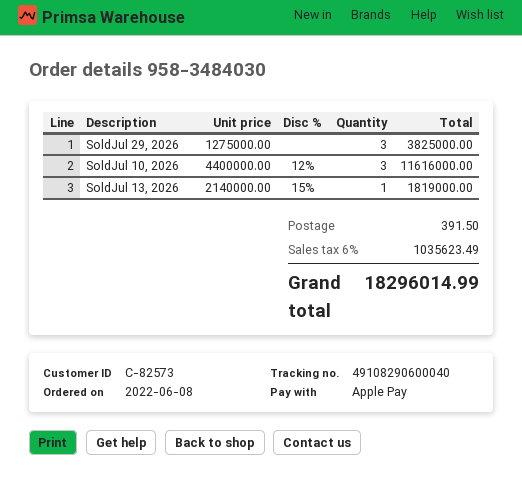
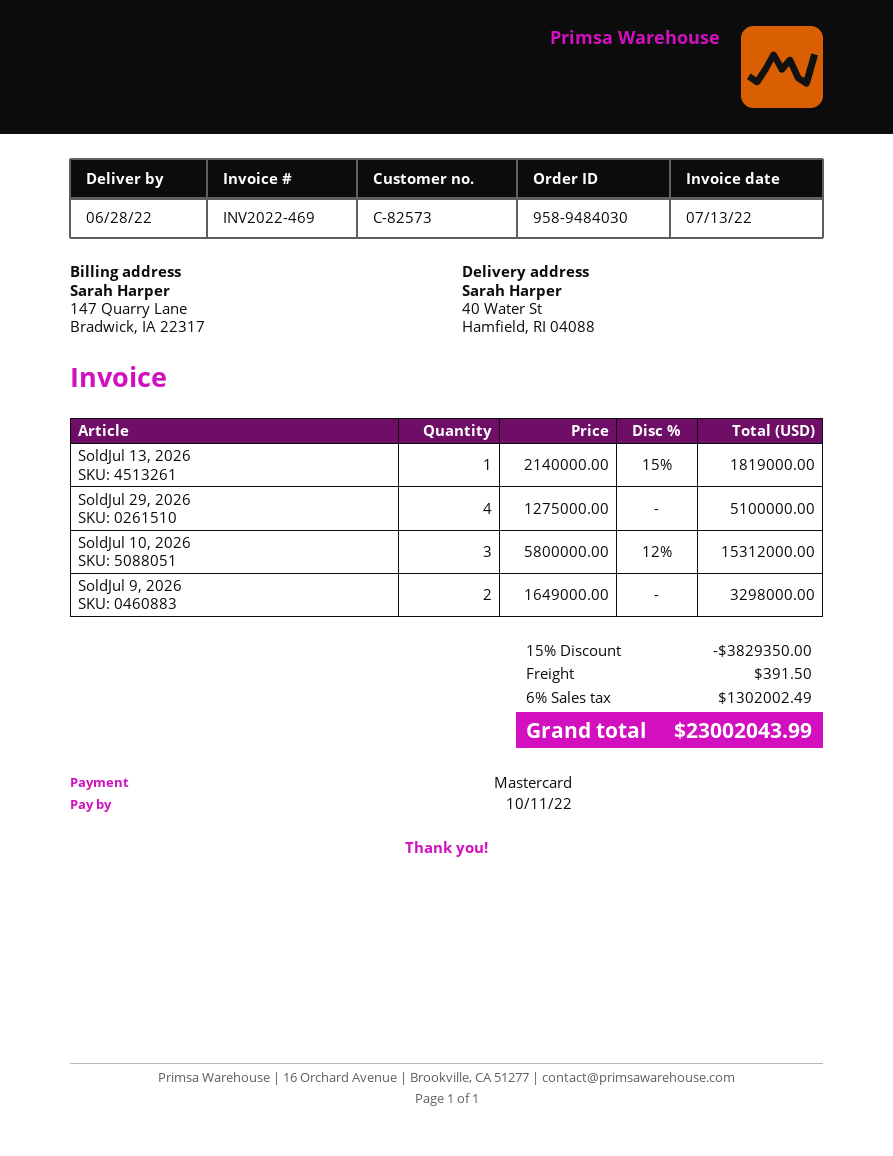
order number: 958-3484030 -> 958-9484030
payment method: Apple Pay -> Mastercard
SoldJul 29, 2026: 3 x 1275000.00 = 3825000.00 -> 4 x 1275000.00 = 5100000.00
SoldJul 10, 2026: 3 x 4400000.00 - 12% = 11616000.00 -> 3 x 5800000.00 - 12% = 15312000.00
SoldJul 9, 2026: none -> 2 x 1649000.00 = 3298000.00
discount: none -> 15% = 3829350.00
tax: 6% = 1035623.49 -> 6% = 1302002.49
total: 18296014.99 -> 23002043.99

